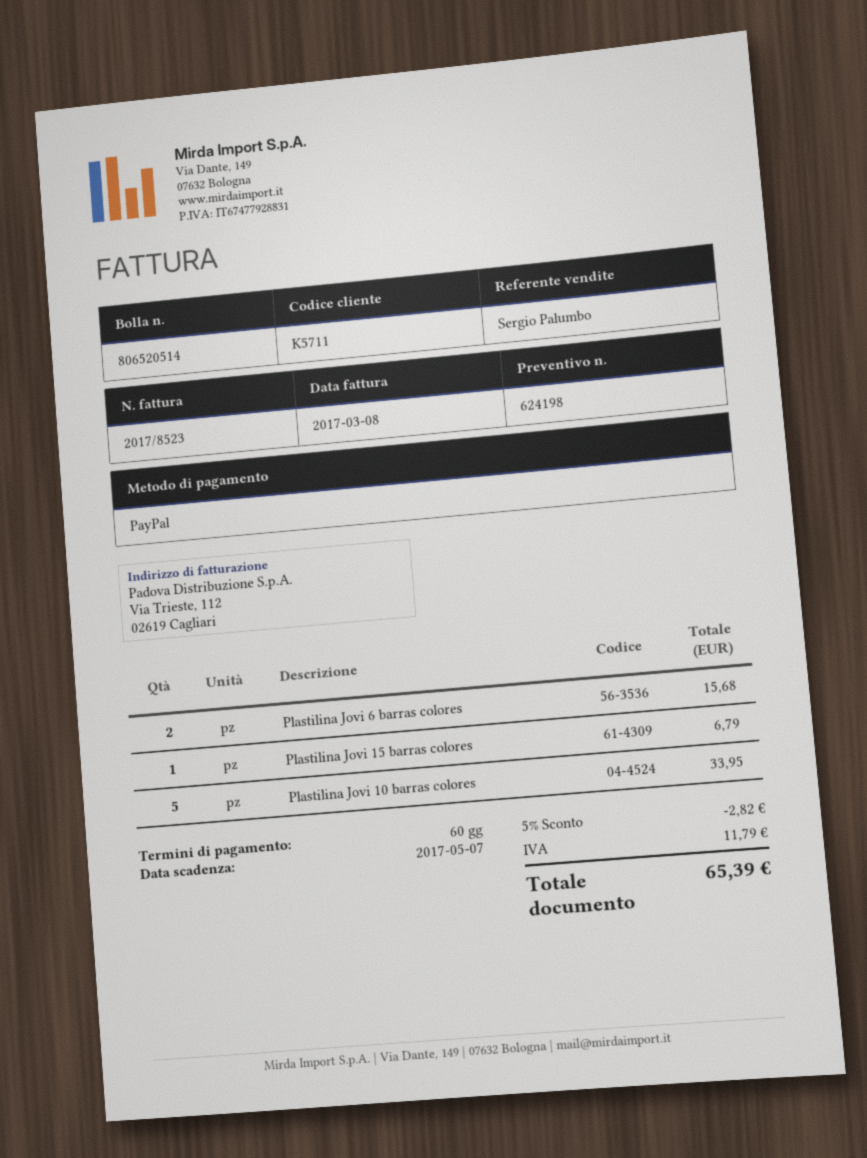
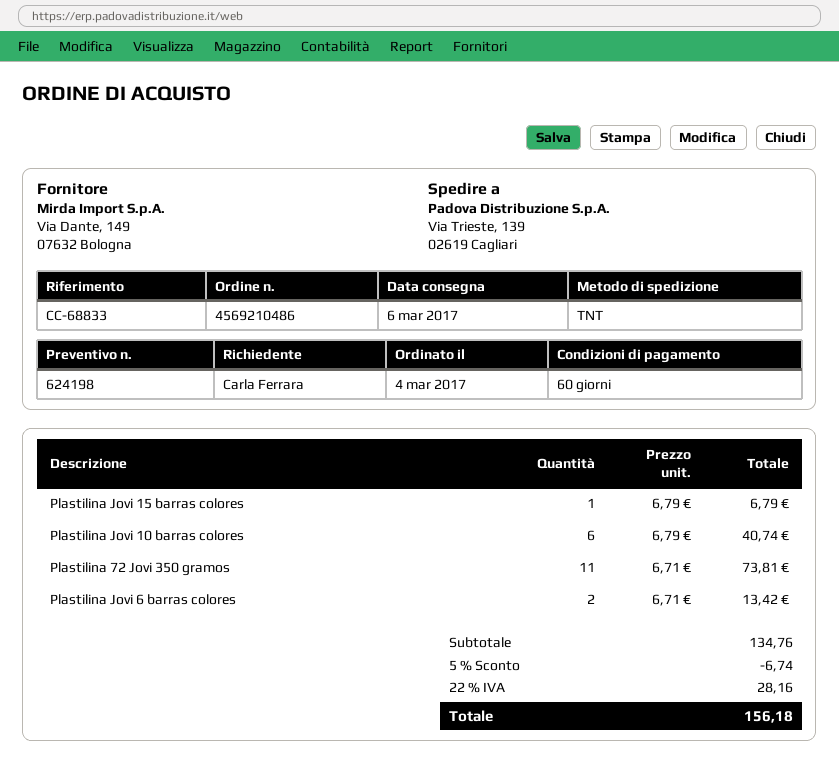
Plastilina Jovi 6 barras colores: 2 for 15.68 -> 2 for 13.42
Plastilina Jovi 10 barras colores: 5 for 33.95 -> 6 for 40.74
Plastilina 72 Jovi 350 gramos: none -> 11 for 73.81
discount: 5% = 2.82 -> 5% = 6.74
tax: 11.79 -> 28.16
total: 65.39 -> 156.18

